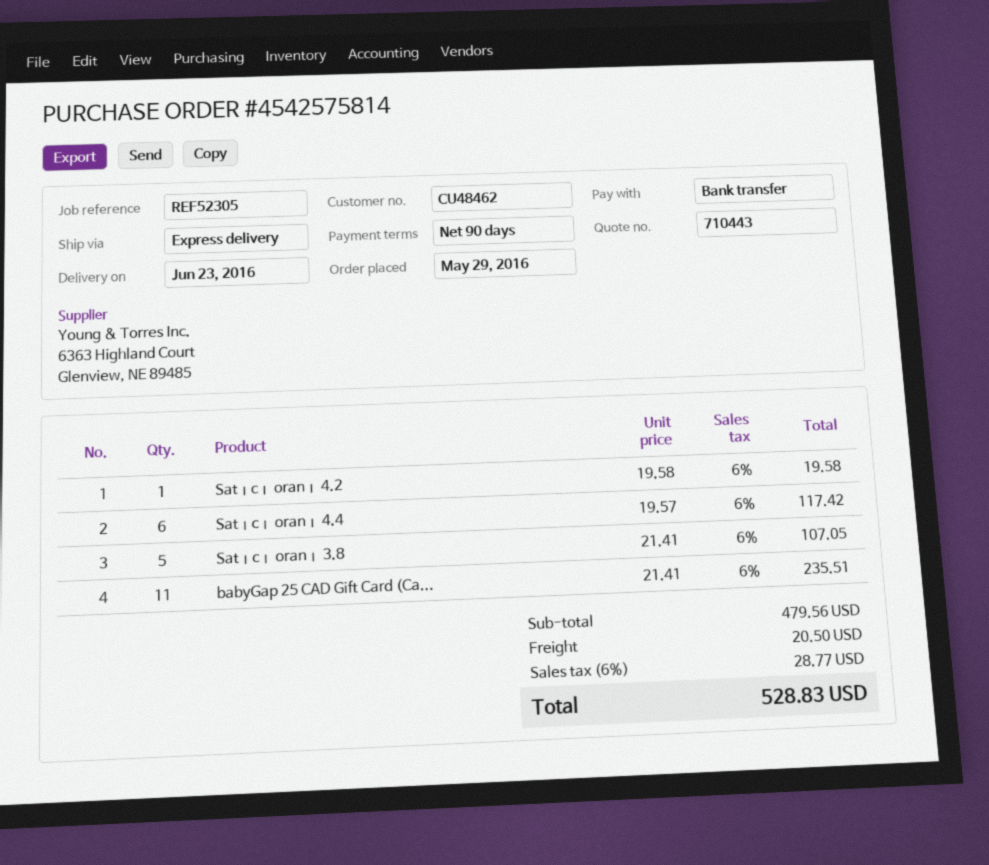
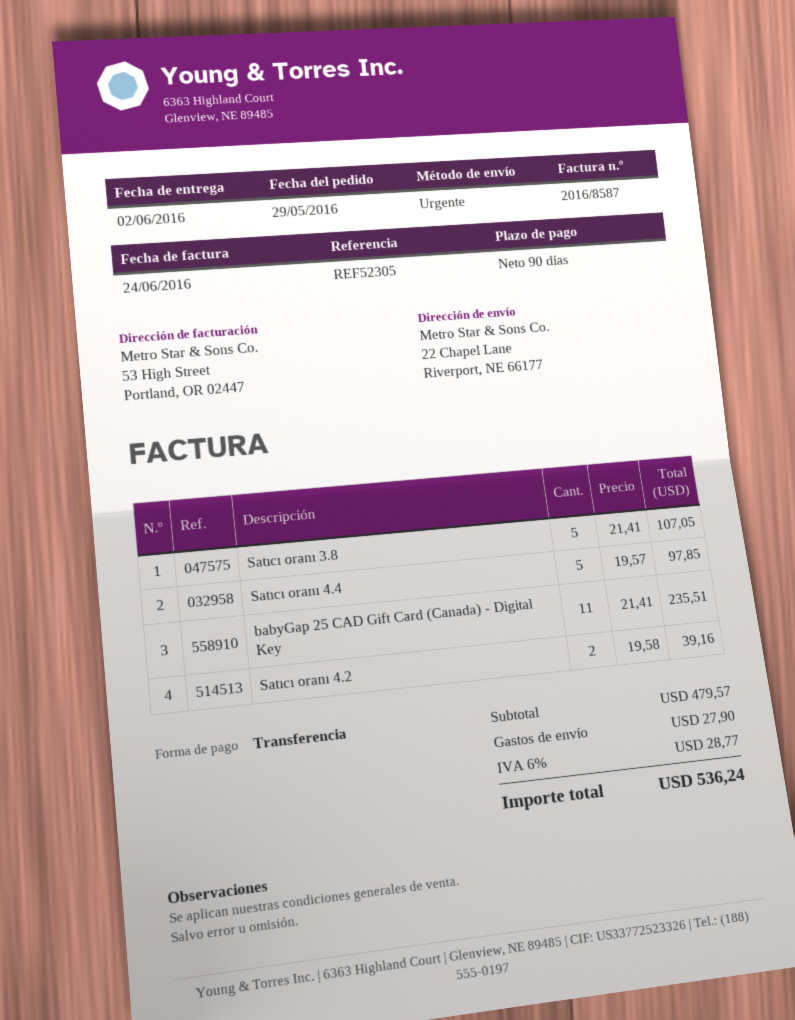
delivery date: 2016-06-23 -> 2016-06-02
Satıcı oranı 4.2: 1 x 19.58 = 19.58 -> 2 x 19.58 = 39.16
Satıcı oranı 4.4: 6 x 19.57 = 117.42 -> 5 x 19.57 = 97.85
subtotal: 479.56 -> 479.57
shipping: 20.50 -> 27.90
total: 528.83 -> 536.24

